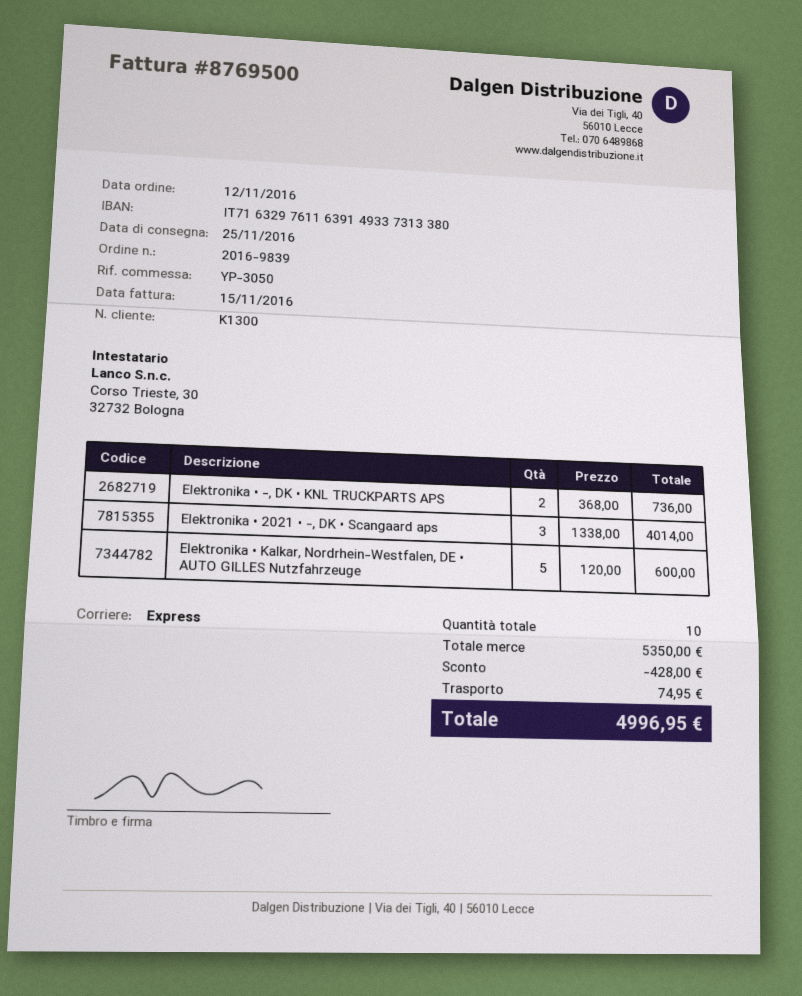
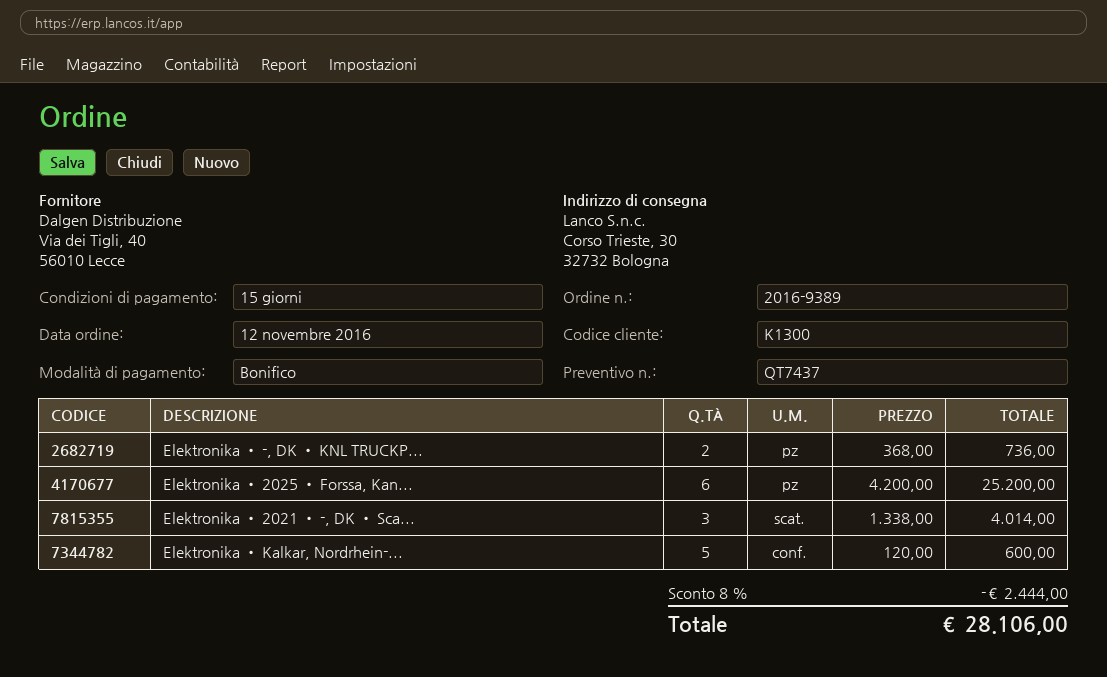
order number: 2016-9839 -> 2016-9389
Elektronika • 2025 • Forssa, Kan...: none -> 6 x 4200.00 = 25200.00
discount: 428.00 -> 2444.00
shipping: 74.95 -> none
total: 4996.95 -> 28106.00

